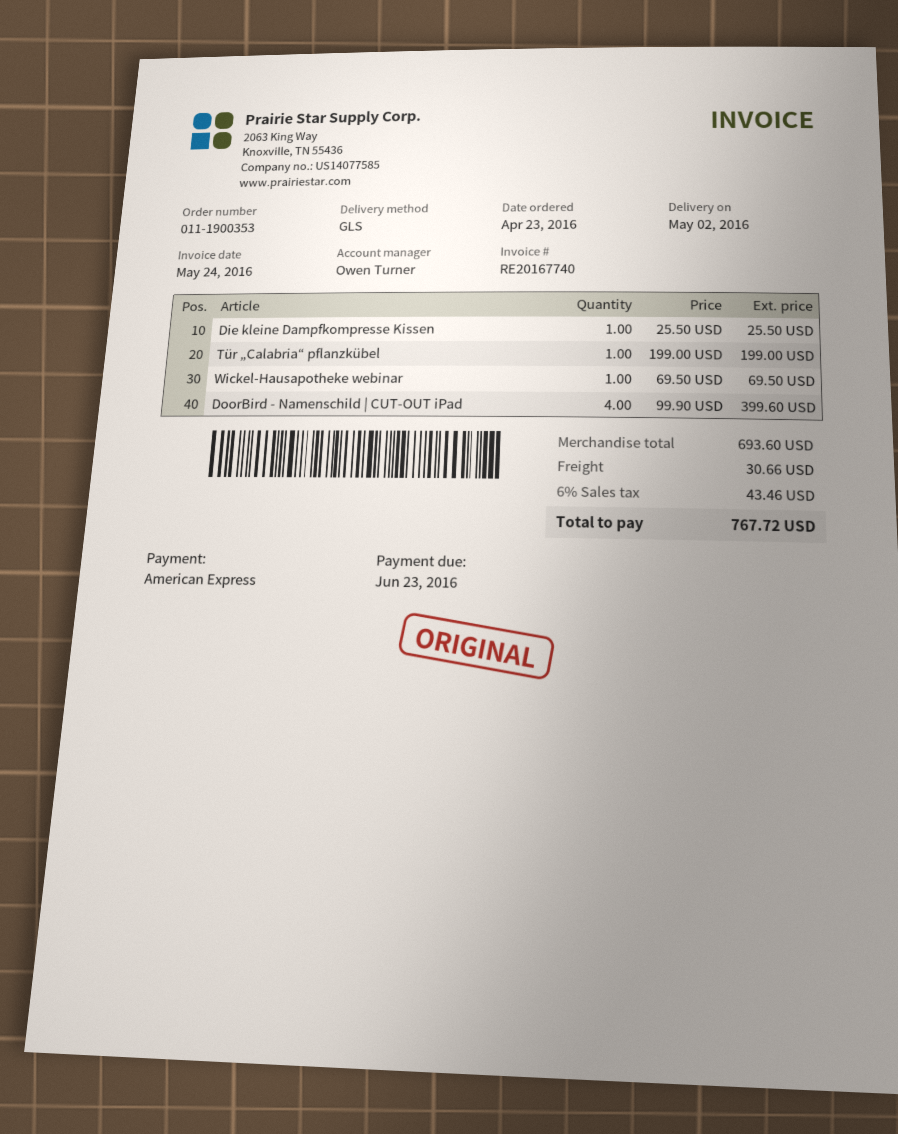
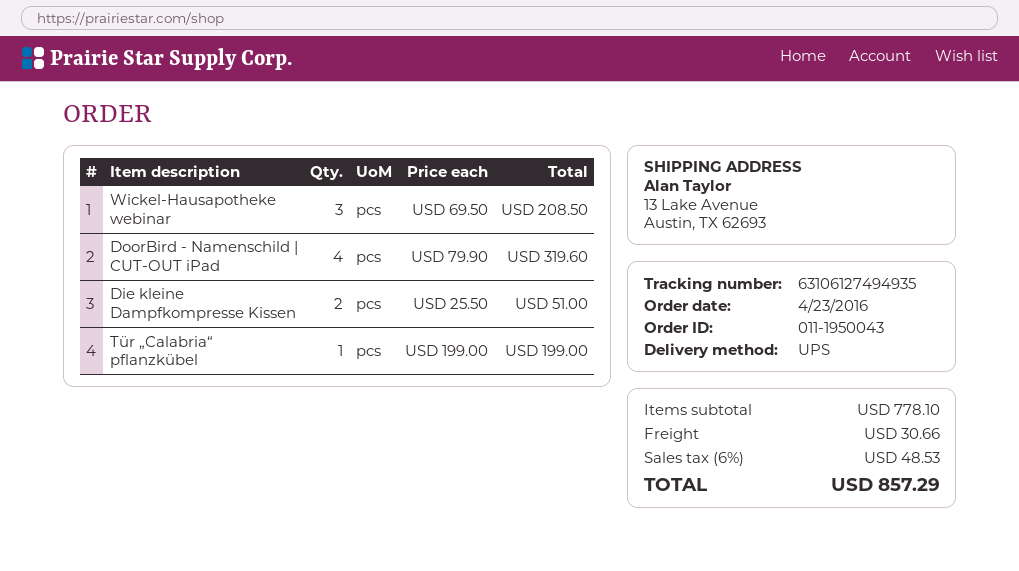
order number: 011-1900353 -> 011-1950043
shipping method: GLS -> UPS
Die kleine Dampfkompresse Kissen: 1 x 25.50 = 25.50 -> 2 x 25.50 = 51.00
Wickel-Hausapotheke webinar: 1 x 69.50 = 69.50 -> 3 x 69.50 = 208.50
DoorBird - Namenschild | CUT-OUT iPad: 4 x 99.90 = 399.60 -> 4 x 79.90 = 319.60
subtotal: 693.60 -> 778.10
tax: 6% = 43.46 -> 6% = 48.53
total: 767.72 -> 857.29

